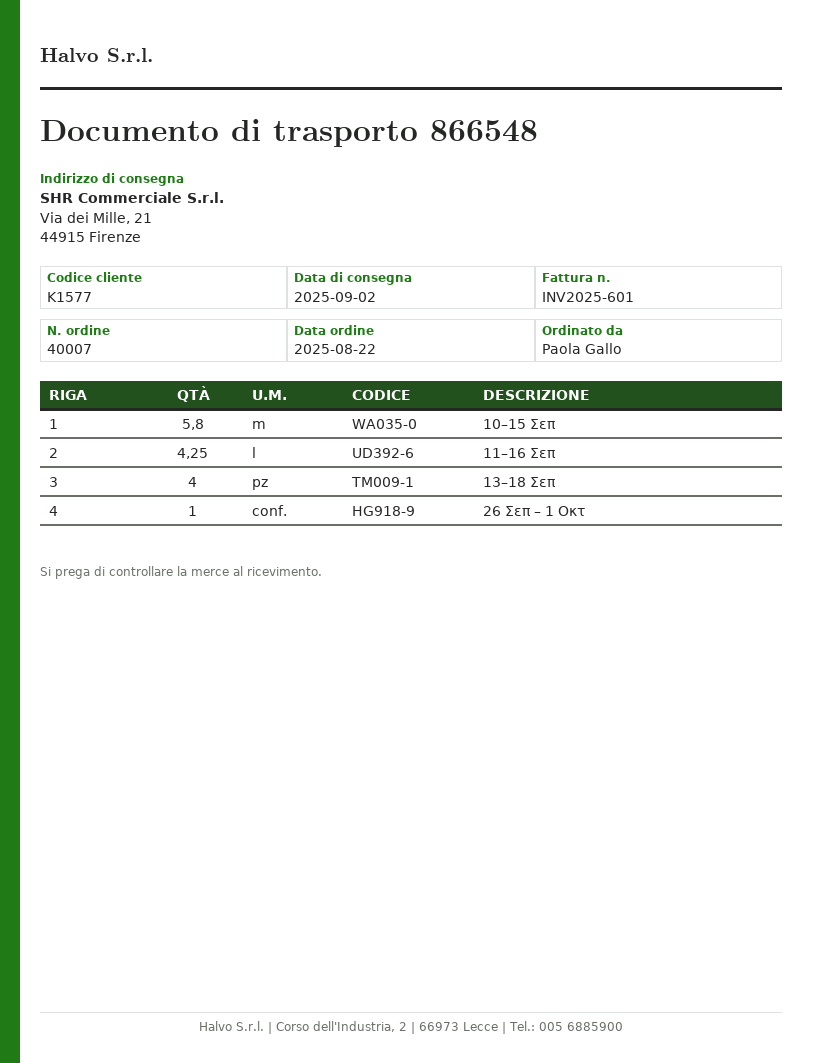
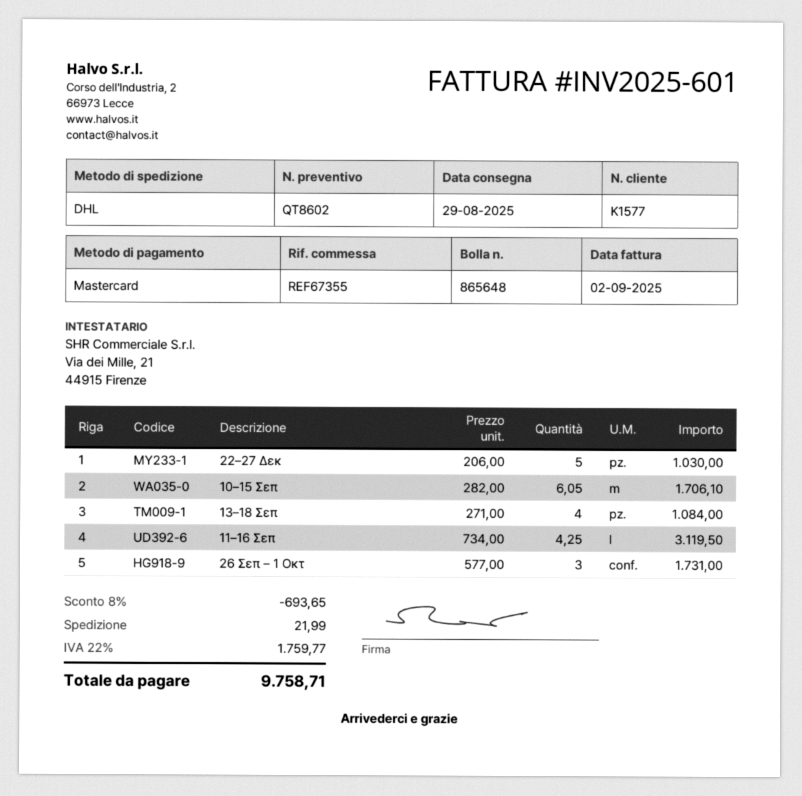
delivery note number: 866548 -> 865648
delivery date: 2025-09-02 -> 2025-08-29
10–15 Σεπ: 5.8 -> 6.05
26 Σεπ – 1 Οκτ: 1 -> 3
22–27 Δεκ: none -> 5

